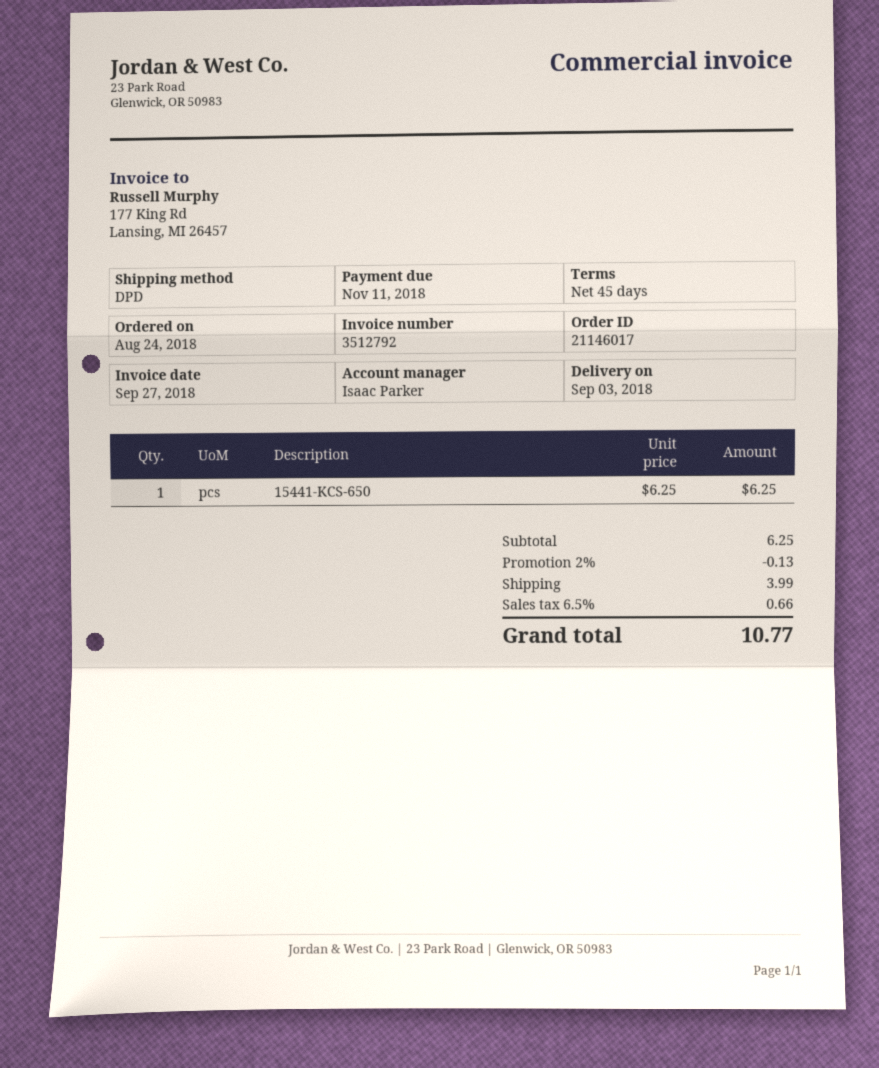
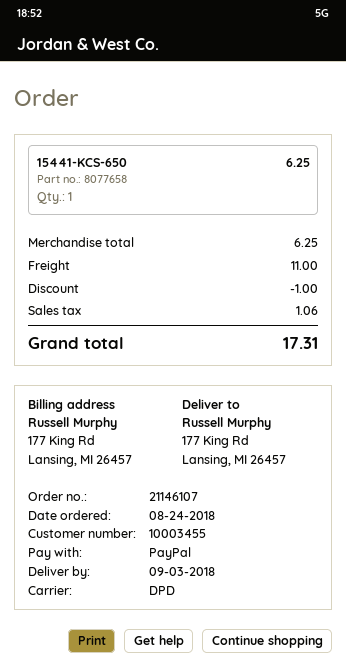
order number: 21146017 -> 21146107
discount: 0.13 -> 1.00
shipping: 3.99 -> 11.00
tax: 0.66 -> 1.06
total: 10.77 -> 17.31

